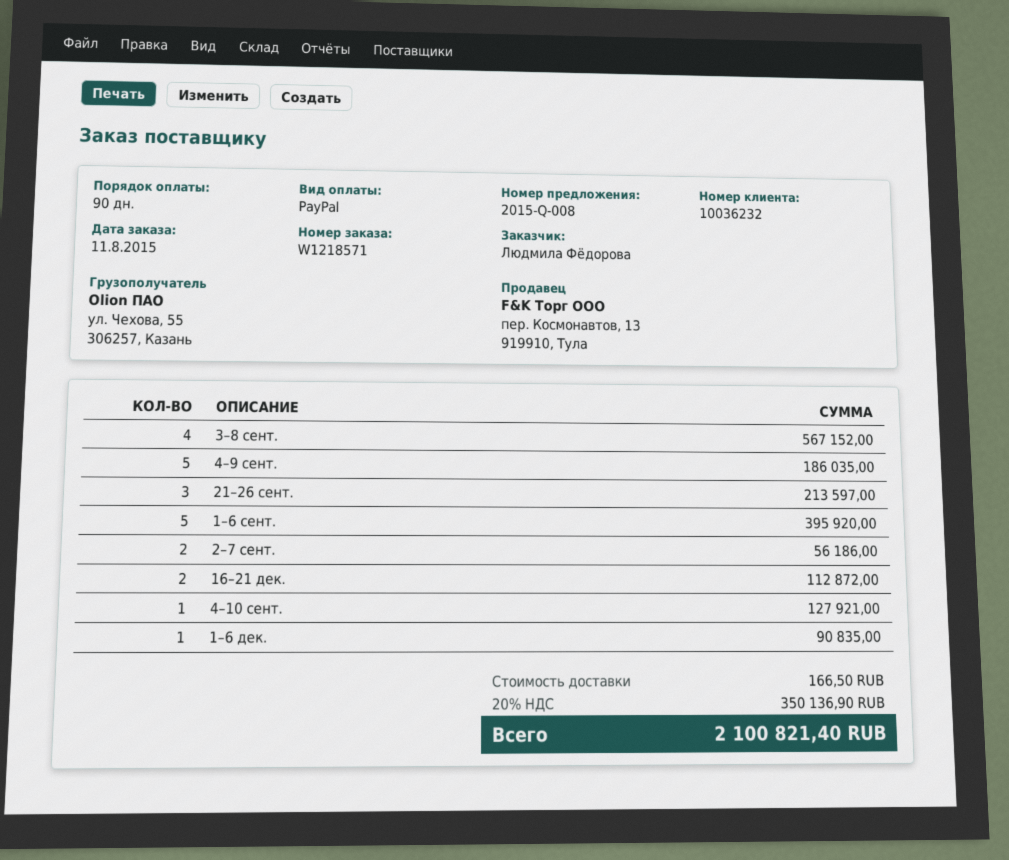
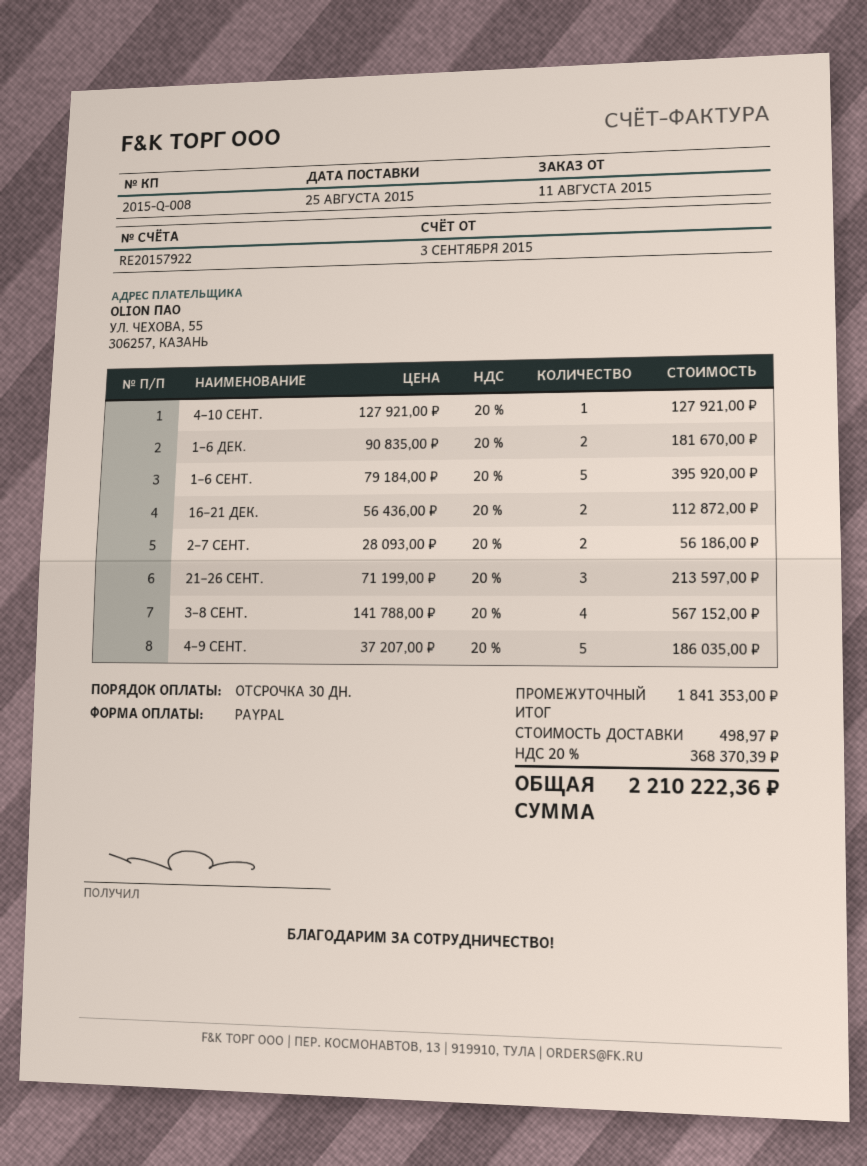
payment terms: 90 days -> 30 days
1–6 дек.: 1 for 90835.00 -> 2 for 181670.00
shipping: 166.50 -> 498.97
tax: 20% = 350136.90 -> 20% = 368370.39
total: 2100821.40 -> 2210222.36

